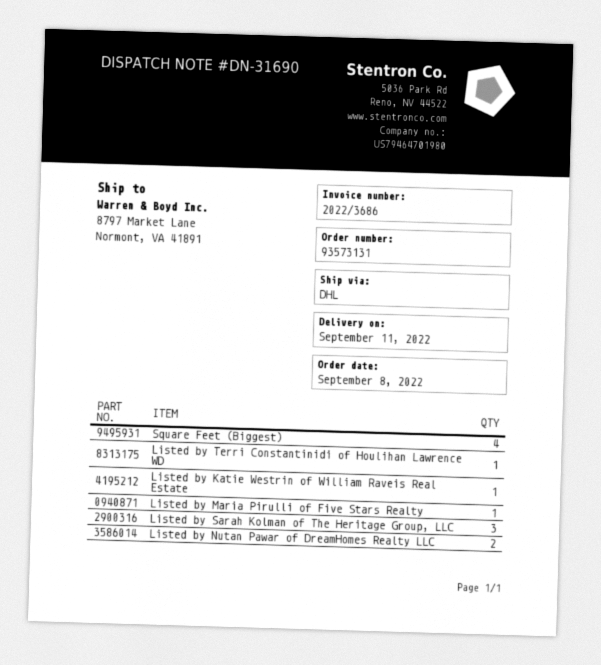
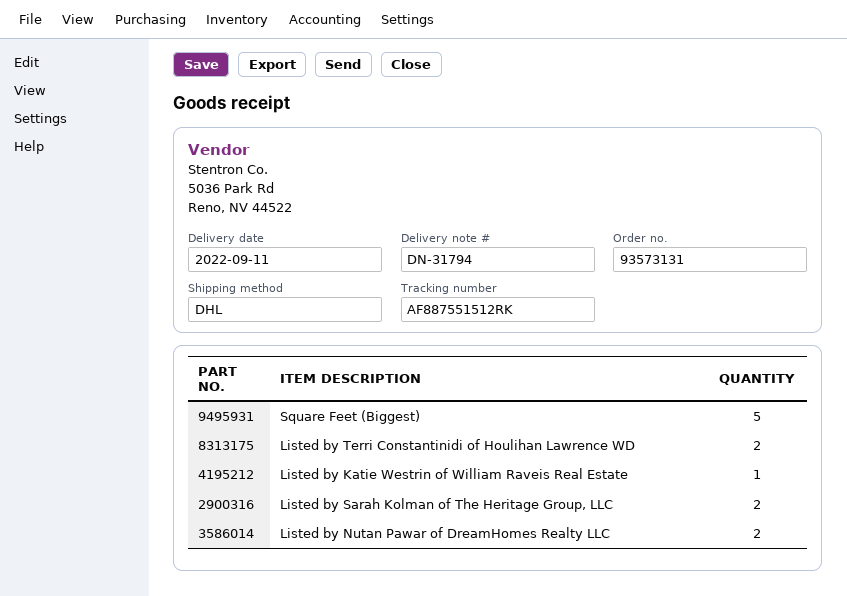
delivery note number: DN-31690 -> DN-31794
Square Feet (Biggest): 4 -> 5
Listed by Terri Constantinidi of Houlihan Lawrence WD: 1 -> 2
Listed by Maria Pirulli of Five Stars Realty: 1 -> none
Listed by Sarah Kolman of The Heritage Group, LLC: 3 -> 2

